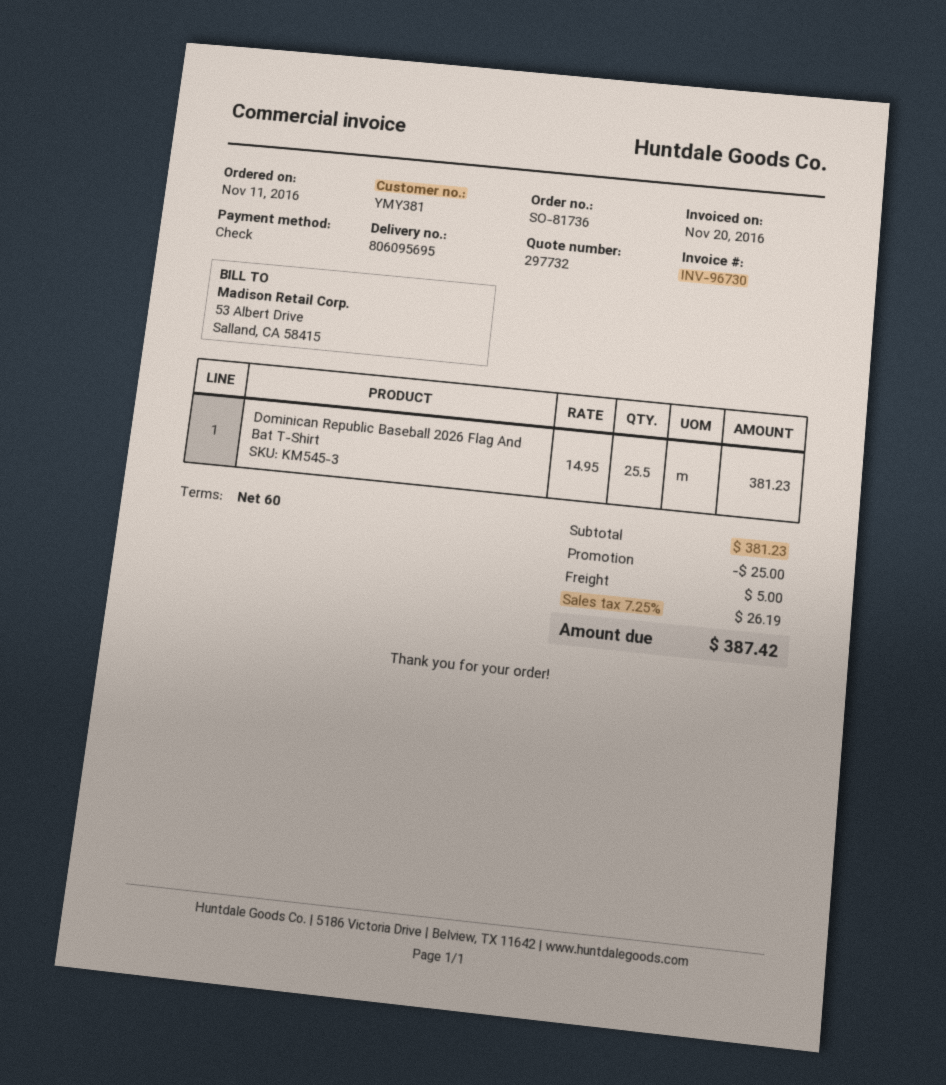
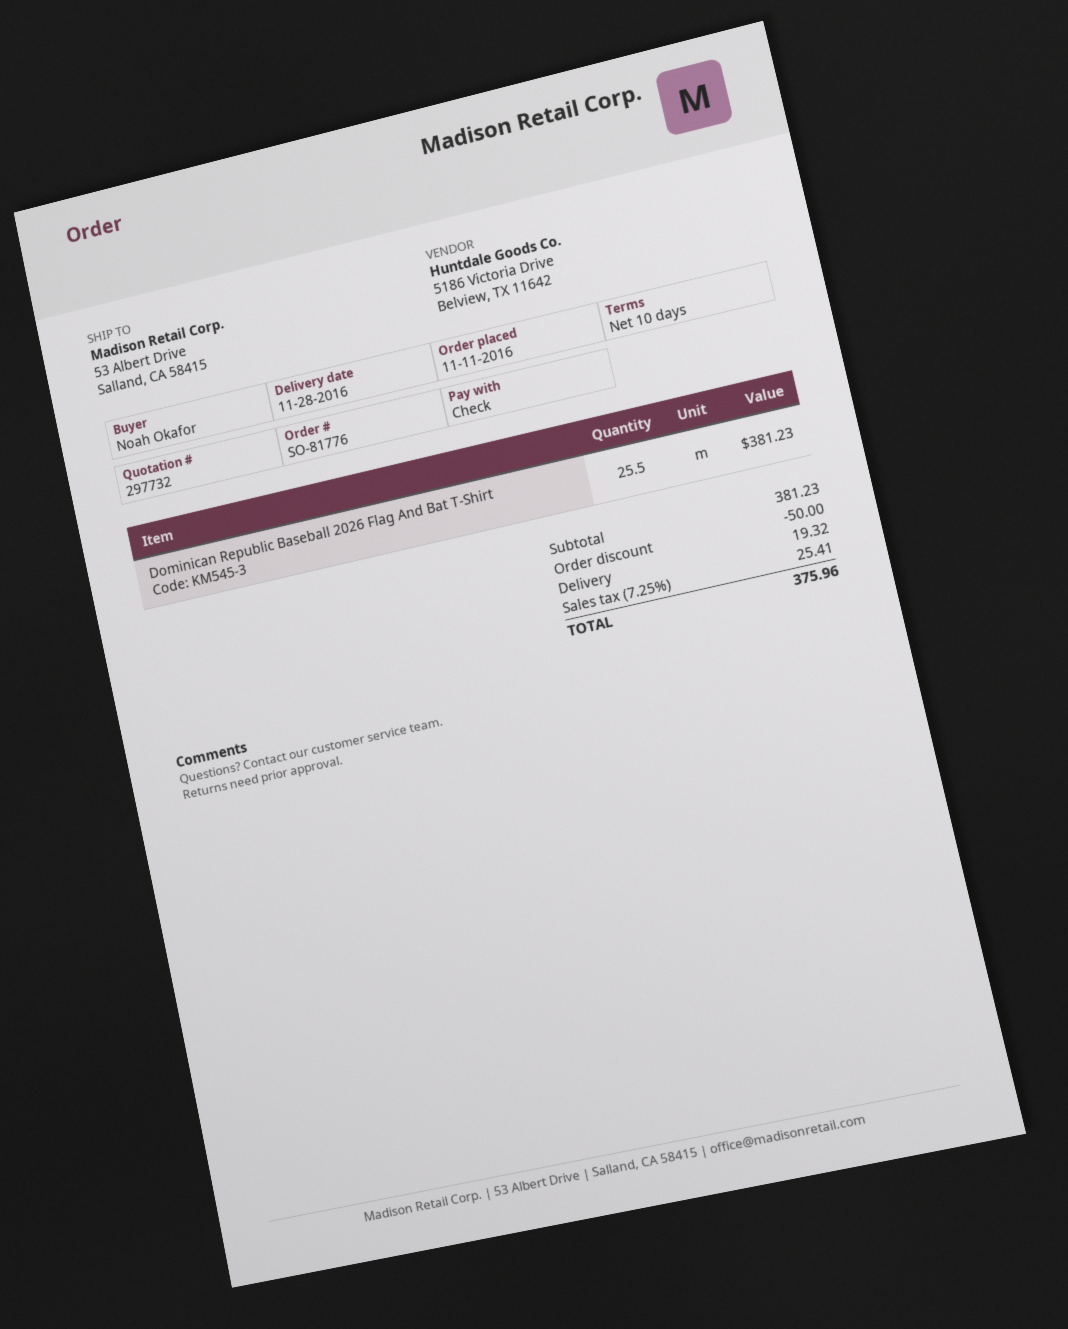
order number: SO-81736 -> SO-81776
payment terms: 60 days -> 10 days
discount: 25.00 -> 50.00
shipping: 5.00 -> 19.32
tax: 7.25% = 26.19 -> 7.25% = 25.41
total: 387.42 -> 375.96

